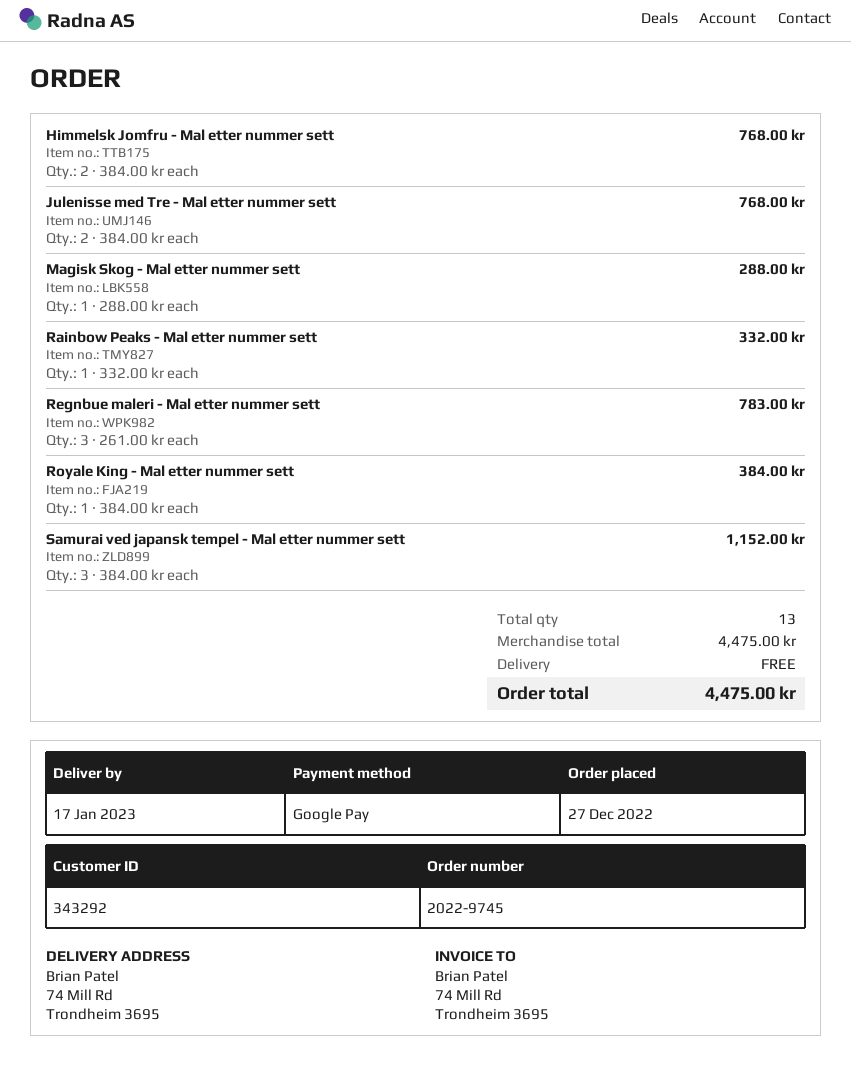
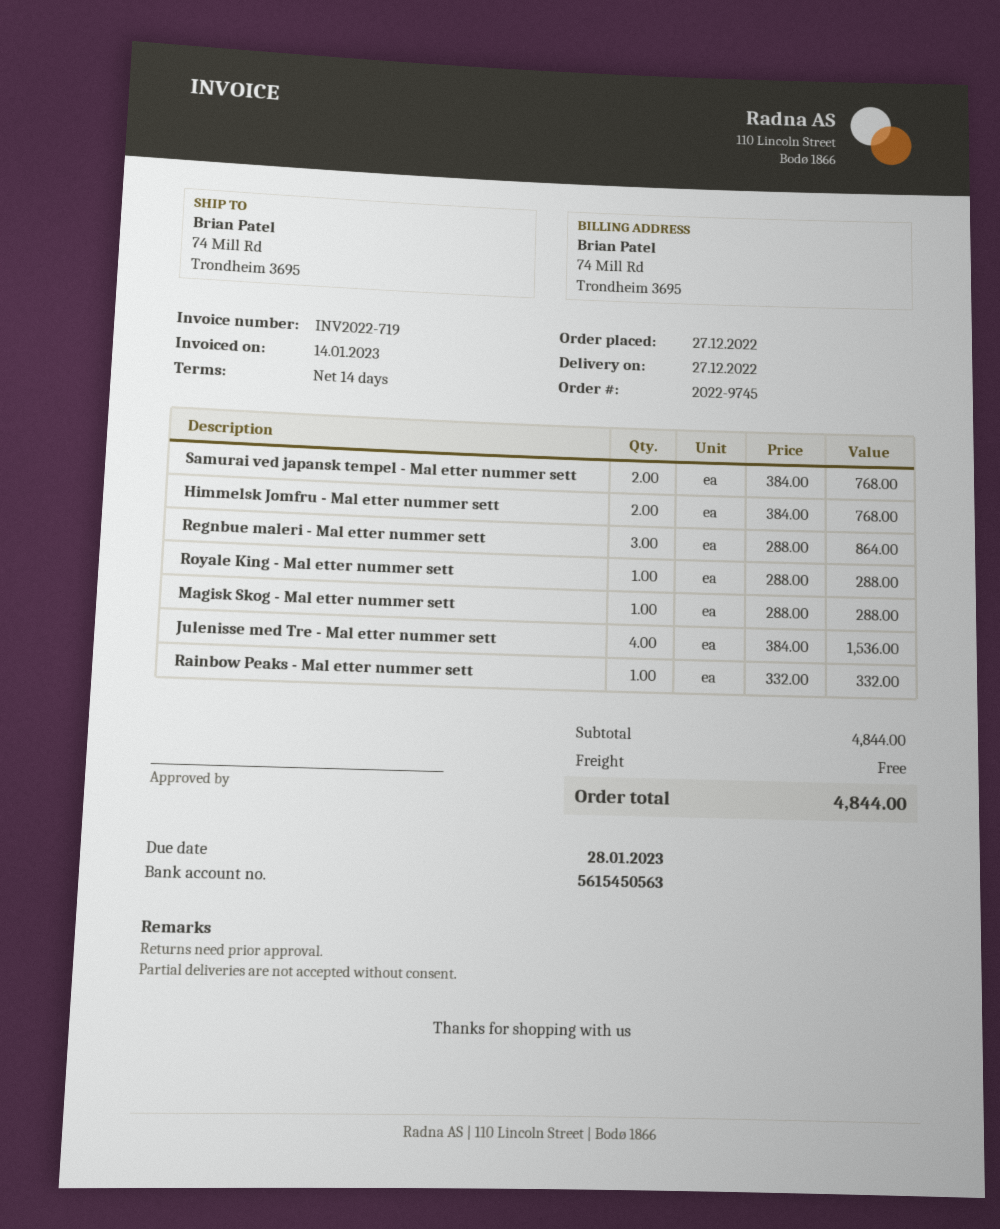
delivery date: 2023-01-17 -> 2022-12-27
Julenisse med Tre - Mal etter nummer sett: 2 x 384.00 = 768.00 -> 4 x 384.00 = 1536.00
Regnbue maleri - Mal etter nummer sett: 3 x 261.00 = 783.00 -> 3 x 288.00 = 864.00
Royale King - Mal etter nummer sett: 1 x 384.00 = 384.00 -> 1 x 288.00 = 288.00
Samurai ved japansk tempel - Mal etter nummer sett: 3 x 384.00 = 1152.00 -> 2 x 384.00 = 768.00
subtotal: 4475.00 -> 4844.00
total: 4475.00 -> 4844.00

